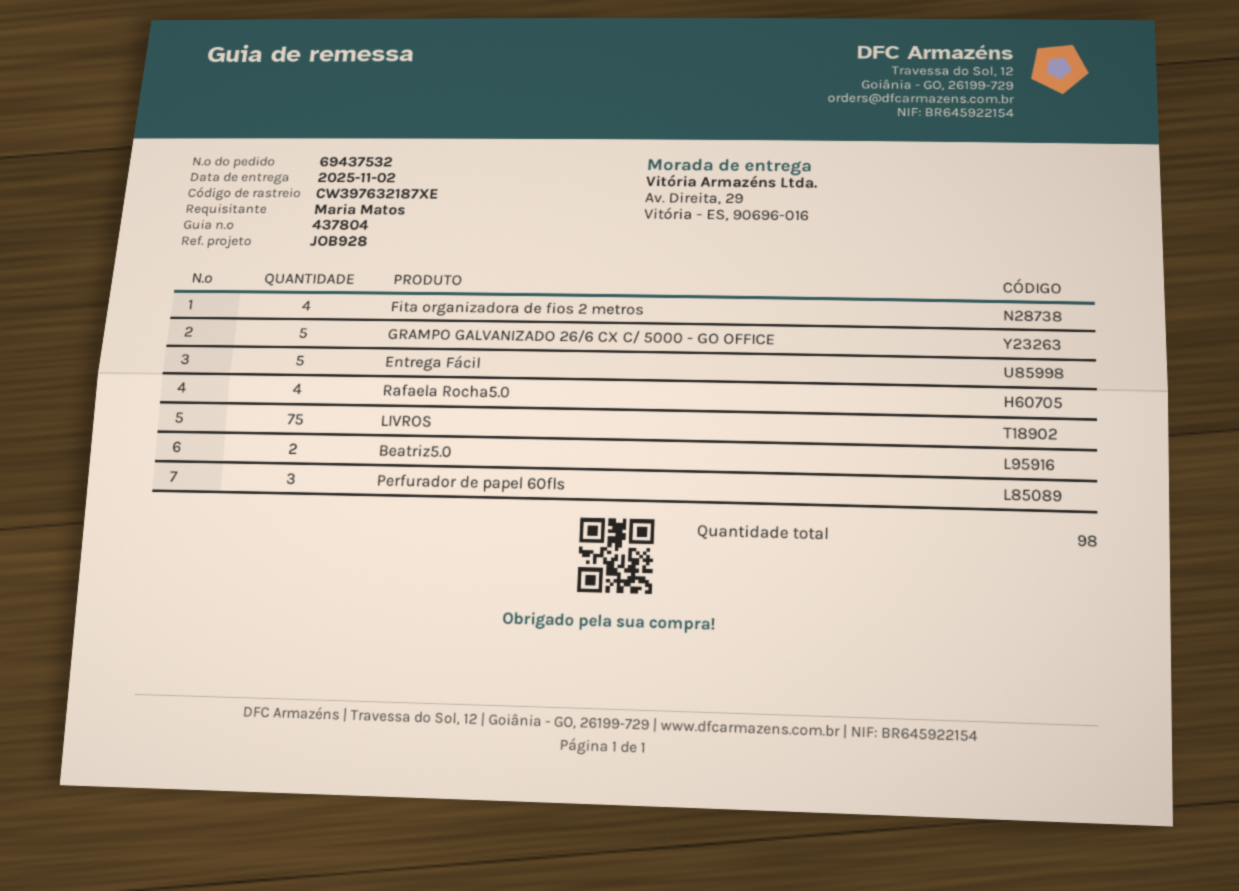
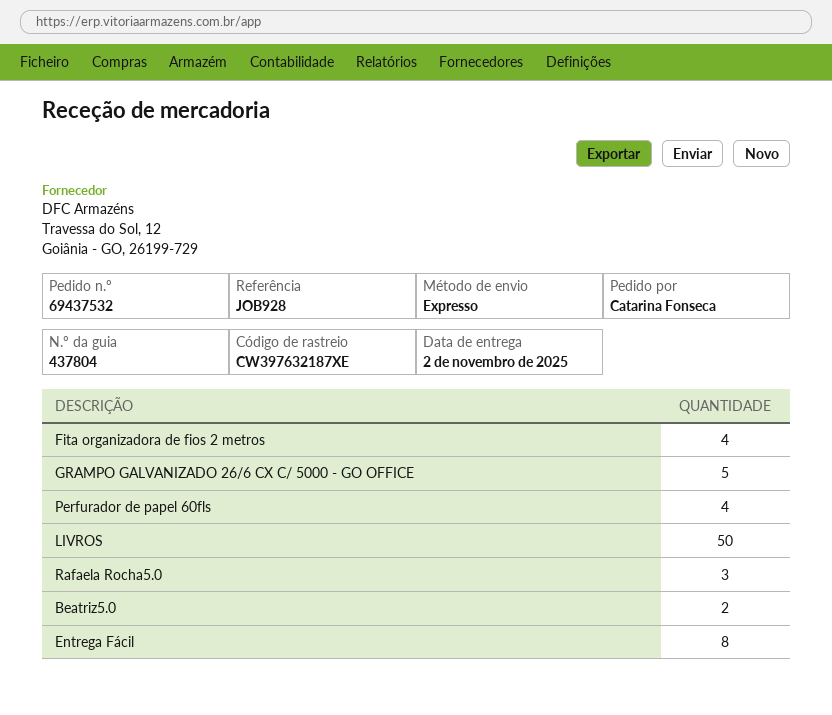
ordered by: Maria Matos -> Catarina Fonseca
Entrega Fácil: 5 -> 8
Rafaela Rocha5.0: 4 -> 3
LIVROS: 75 -> 50
Perfurador de papel 60fls: 3 -> 4

